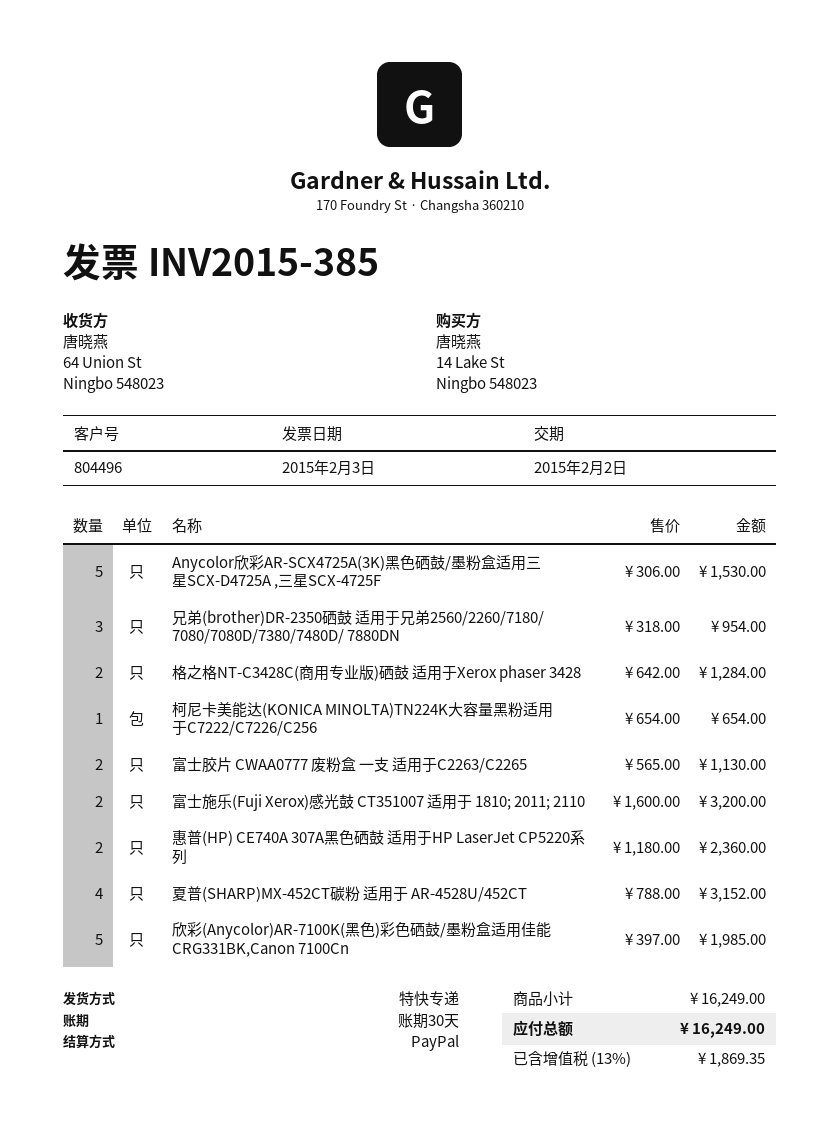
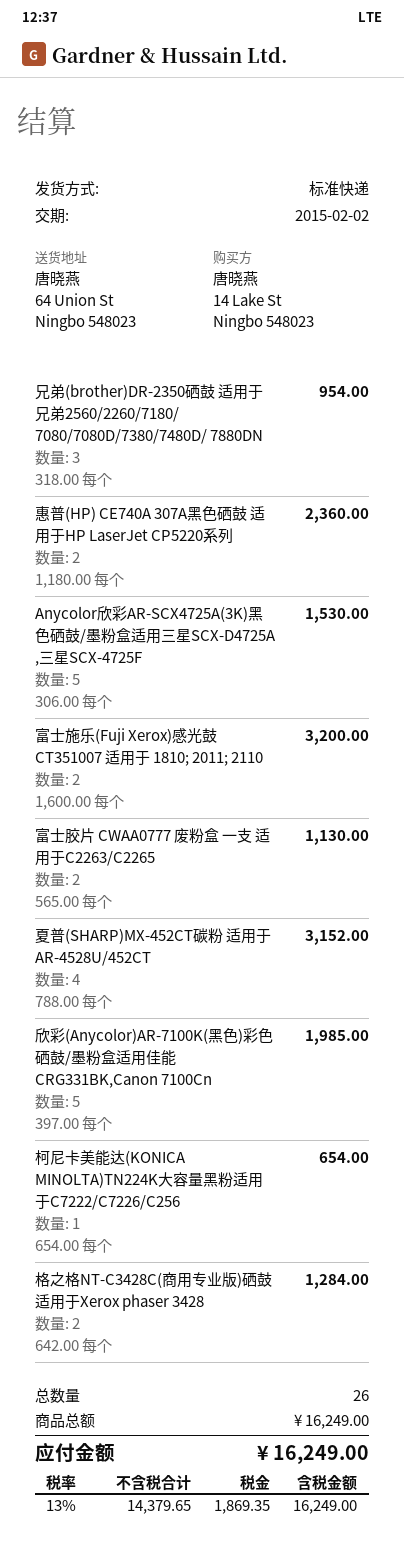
shipping method: express -> standard

